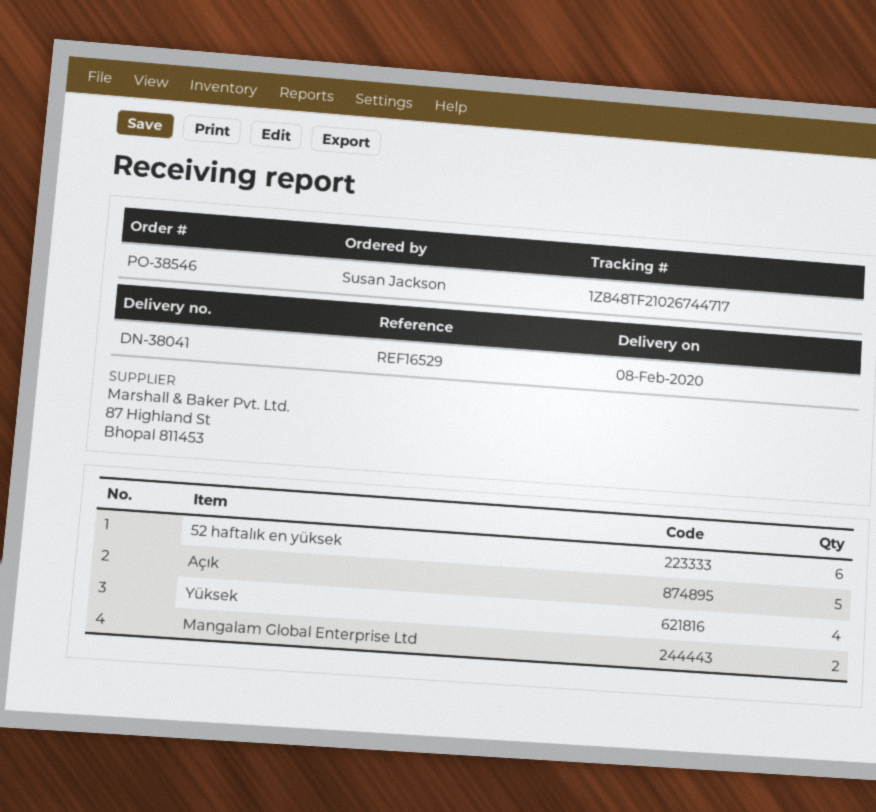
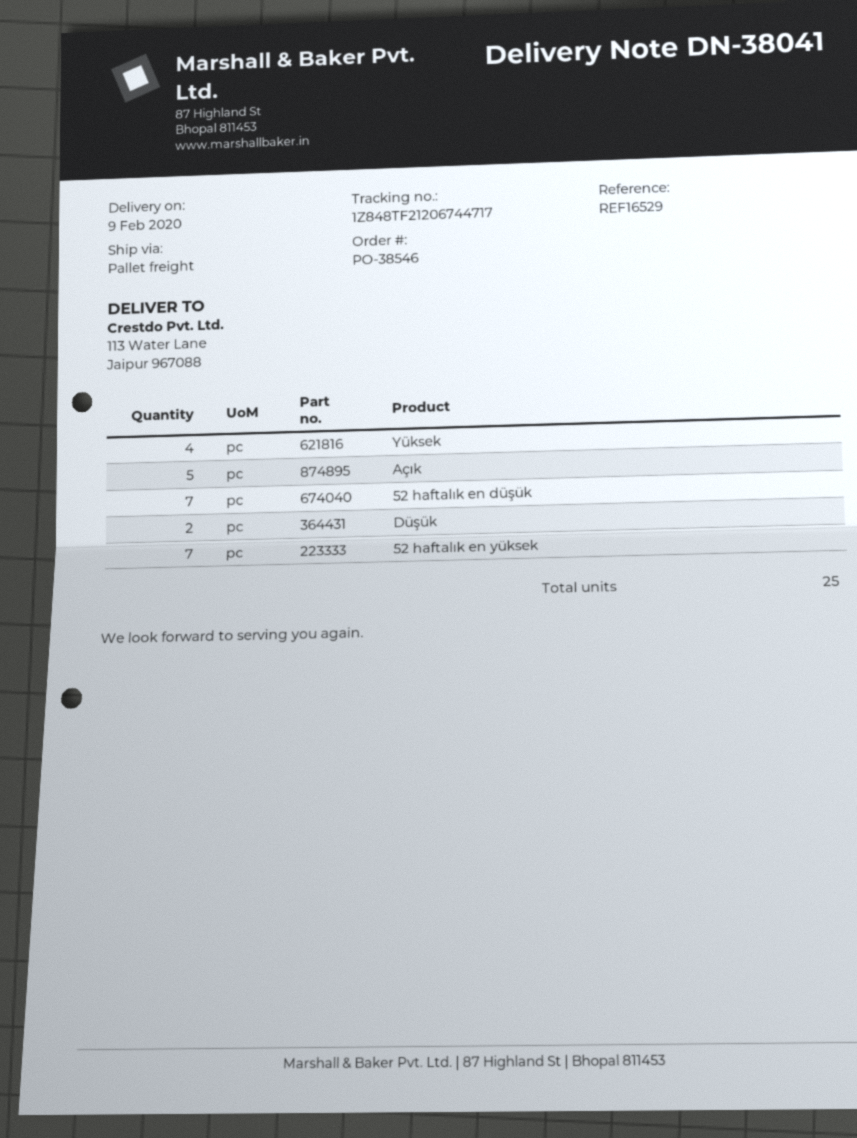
delivery date: 2020-02-08 -> 2020-02-09
tracking number: 1Z848TF21026744717 -> 1Z848TF21206744717
52 haftalık en yüksek: 6 -> 7
Mangalam Global Enterprise Ltd: 2 -> none
52 haftalık en düşük: none -> 7
Düşük: none -> 2

